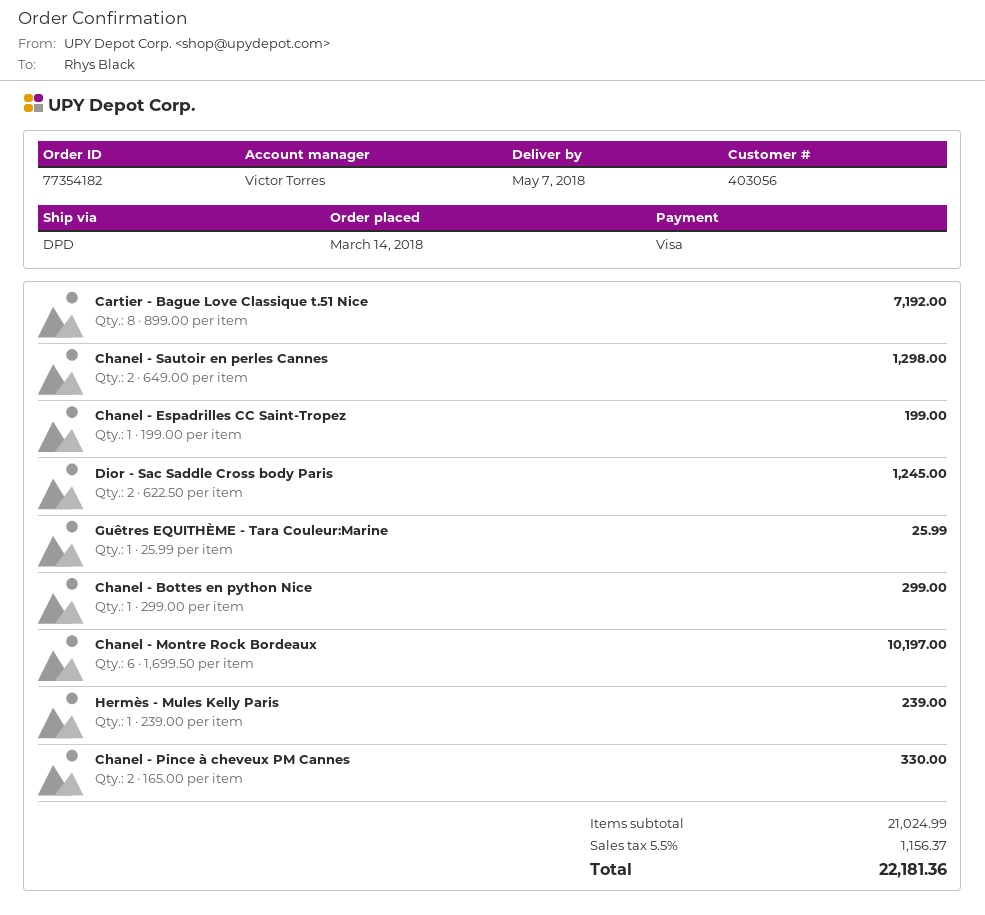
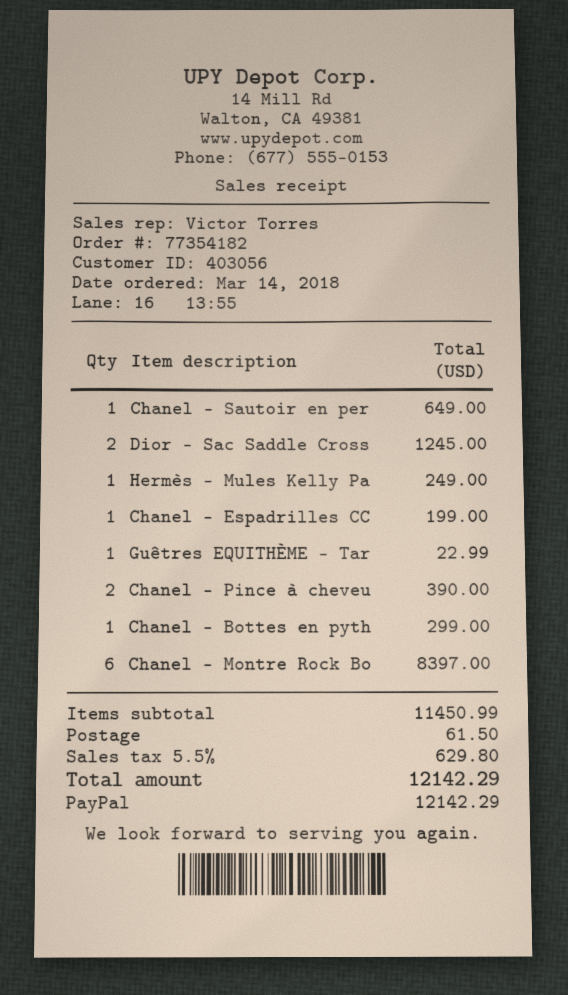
payment method: Visa -> PayPal
Cartier - Bague Love Classique t.51 Nice: 8 for 7192.00 -> none
Chanel - Sautoir en perles Cannes: 2 for 1298.00 -> 1 for 649.00
Guêtres EQUITHÈME - Tara Couleur:Marine: 1 for 25.99 -> 1 for 22.99
Chanel - Montre Rock Bordeaux: 6 for 10197.00 -> 6 for 8397.00
Hermès - Mules Kelly Paris: 1 for 239.00 -> 1 for 249.00
Chanel - Pince à cheveux PM Cannes: 2 for 330.00 -> 2 for 390.00
subtotal: 21024.99 -> 11450.99
shipping: none -> 61.50
tax: 5.5% = 1156.37 -> 5.5% = 629.80
total: 22181.36 -> 12142.29

